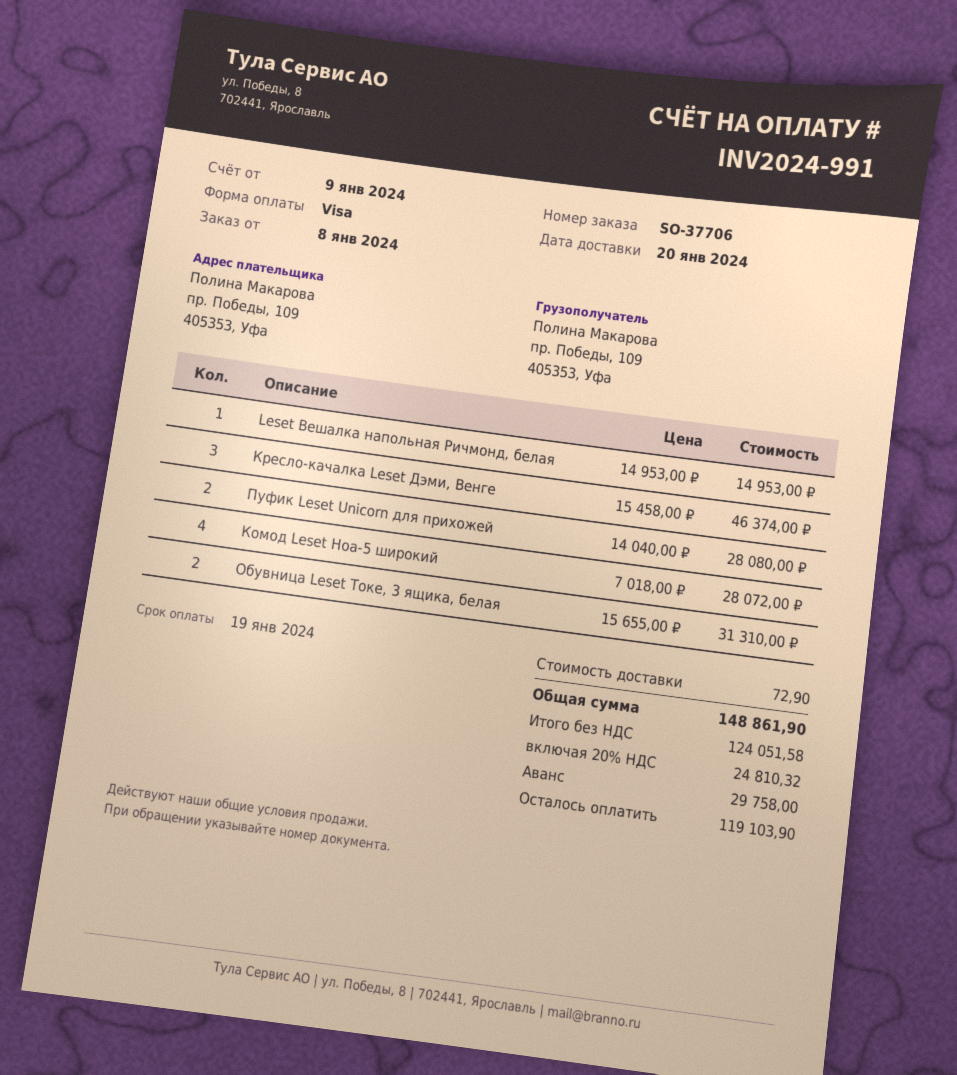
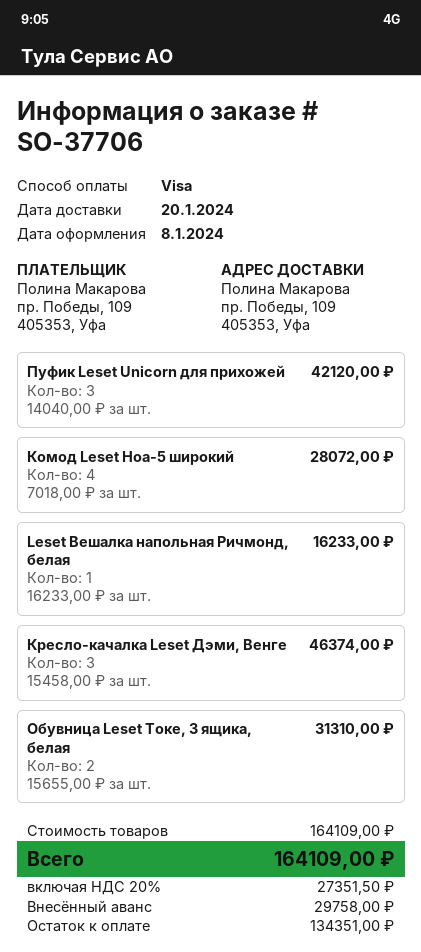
Leset Вешалка напольная Ричмонд, белая: 1 x 14953.00 = 14953.00 -> 1 x 16233.00 = 16233.00
Пуфик Leset Unicorn для прихожей: 2 x 14040.00 = 28080.00 -> 3 x 14040.00 = 42120.00
shipping: 72.90 -> none
tax: 20% = 24810.32 -> 20% = 27351.50
total: 148861.90 -> 164109.00
balance: 119103.90 -> 134351.00

